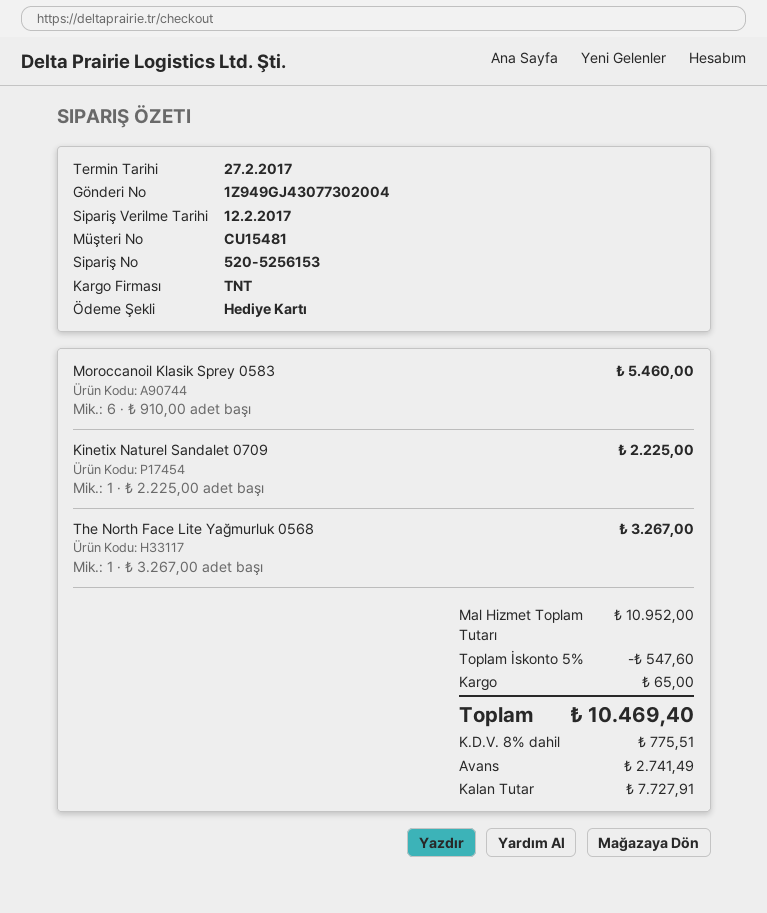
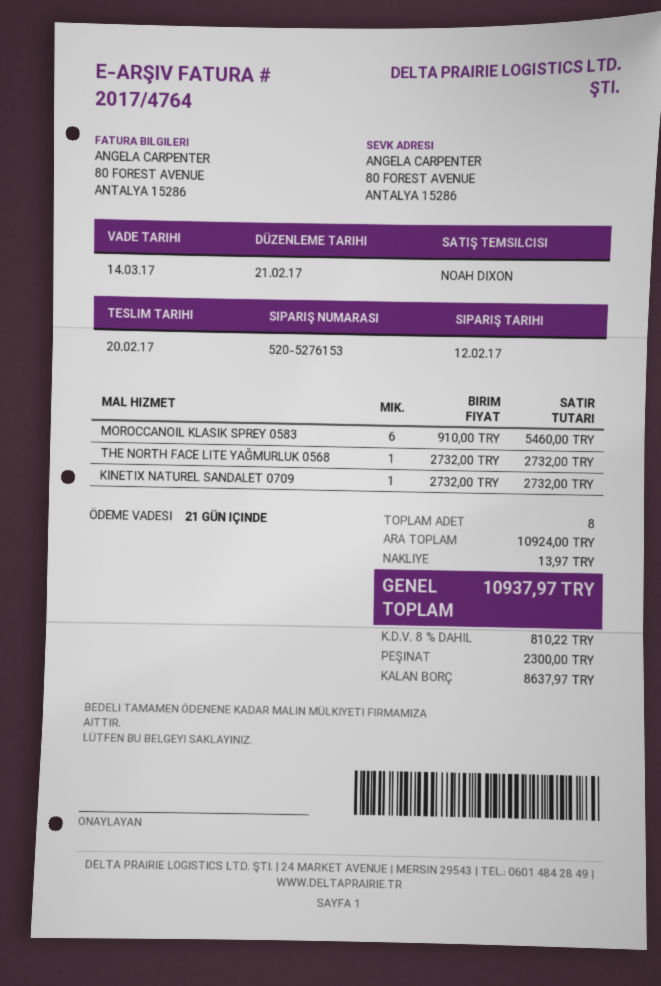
order number: 520-5256153 -> 520-5276153
delivery date: 2017-02-27 -> 2017-02-20
Kinetix Naturel Sandalet 0709: 1 x 2225.00 = 2225.00 -> 1 x 2732.00 = 2732.00
The North Face Lite Yağmurluk 0568: 1 x 3267.00 = 3267.00 -> 1 x 2732.00 = 2732.00
subtotal: 10952.00 -> 10924.00
discount: 5% = 547.60 -> none
shipping: 65.00 -> 13.97
tax: 8% = 775.51 -> 8% = 810.22
total: 10469.40 -> 10937.97
deposit: 2741.49 -> 2300.00
balance: 7727.91 -> 8637.97

